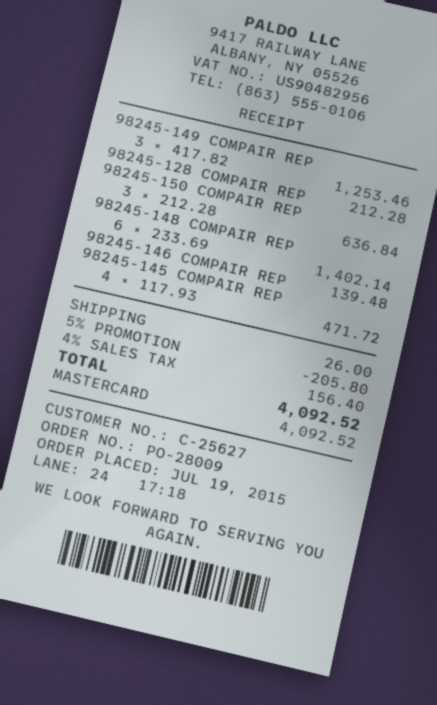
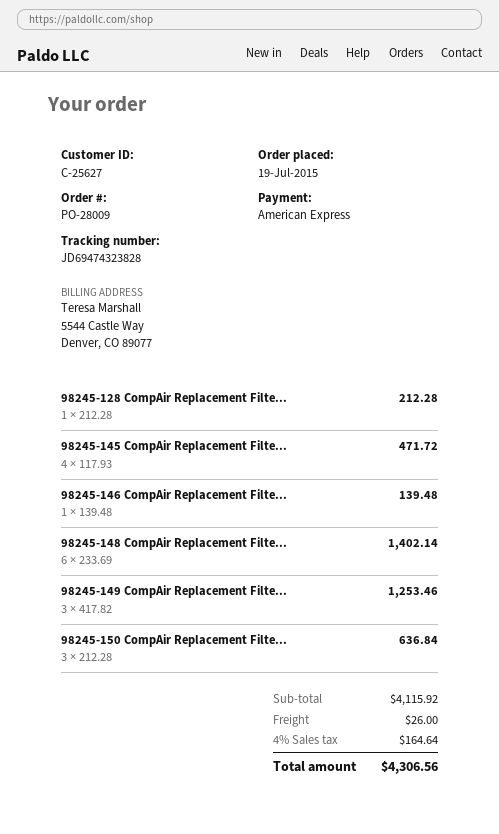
payment method: Mastercard -> American Express
discount: 5% = 205.80 -> none
tax: 4% = 156.40 -> 4% = 164.64
total: 4092.52 -> 4306.56

